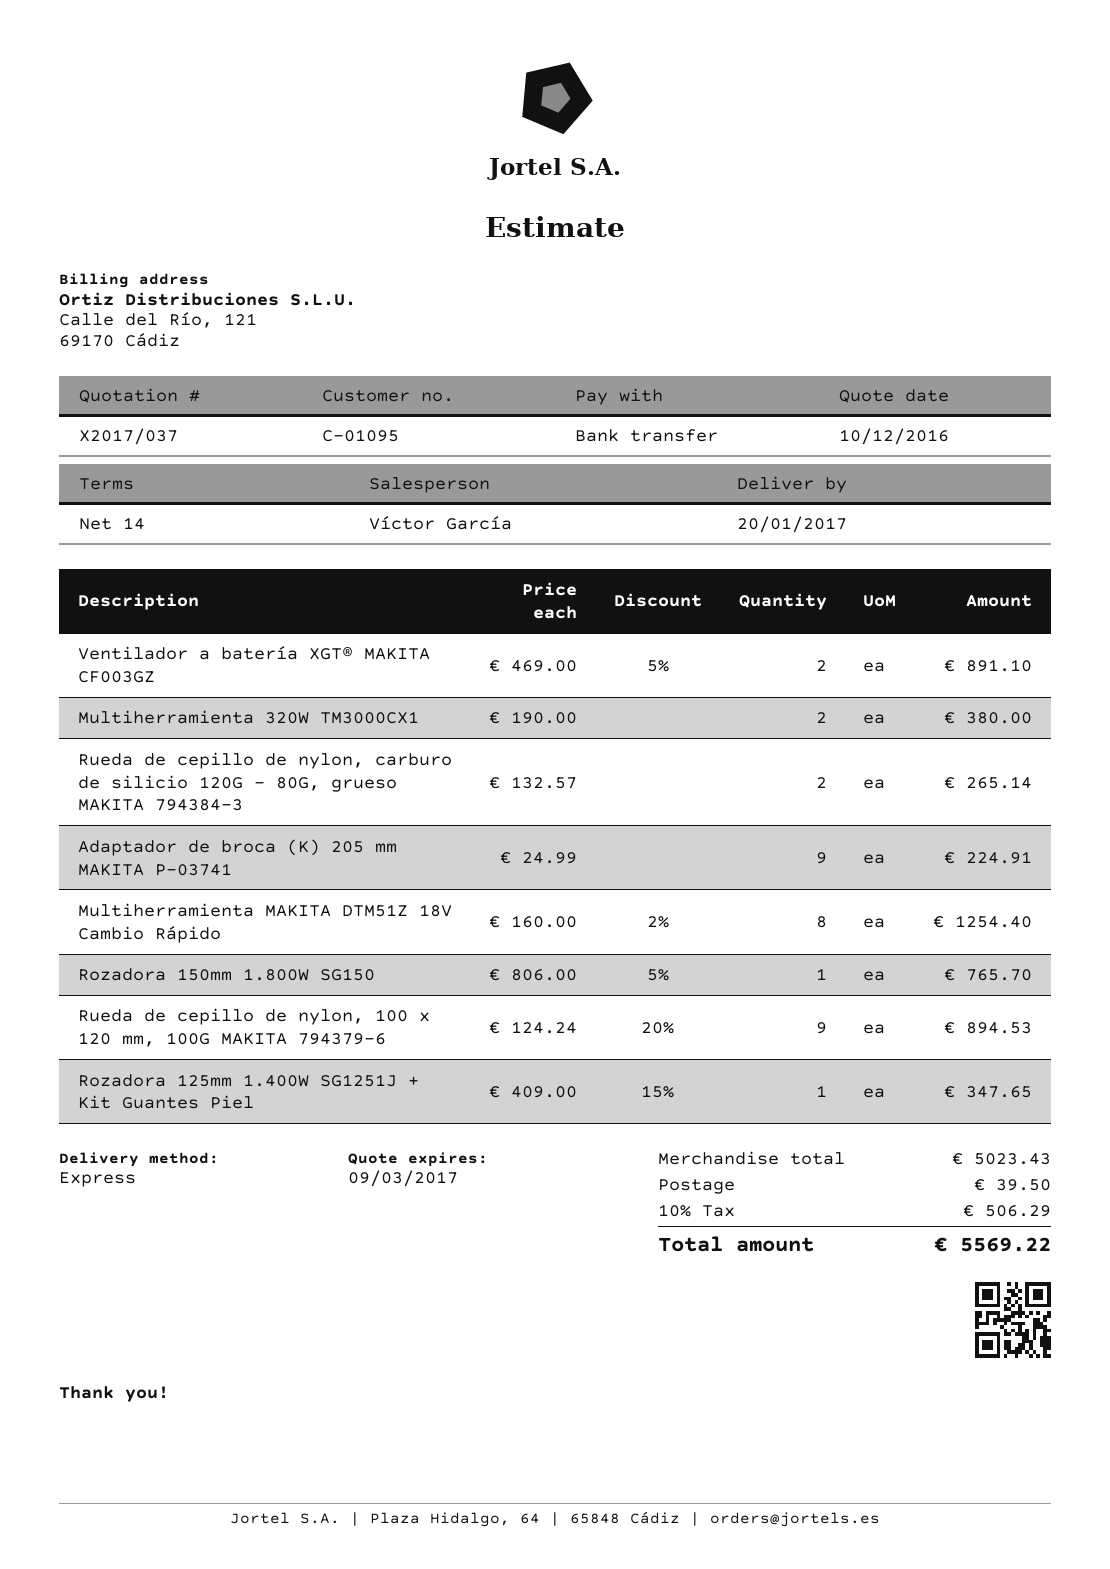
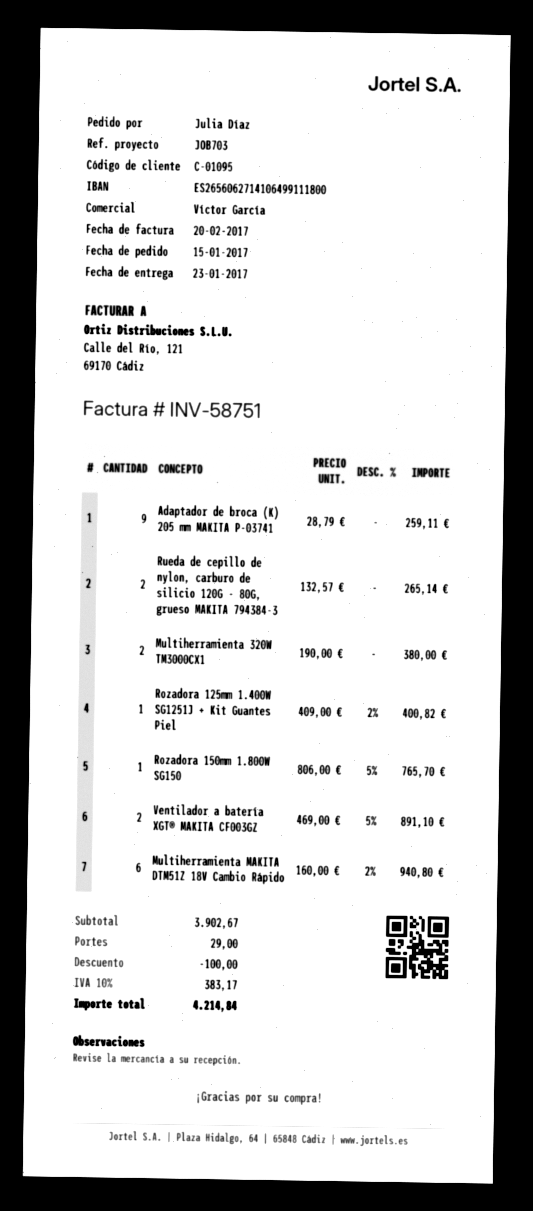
delivery date: 2017-01-20 -> 2017-01-23
Adaptador de broca (K) 205 mm MAKITA P-03741: 9 x 24.99 = 224.91 -> 9 x 28.79 = 259.11
Multiherramienta MAKITA DTM51Z 18V Cambio Rápido: 8 x 160.00 - 2% = 1254.40 -> 6 x 160.00 - 2% = 940.80
Rueda de cepillo de nylon, 100 x 120 mm, 100G MAKITA 794379-6: 9 x 124.24 - 20% = 894.53 -> none
Rozadora 125mm 1.400W SG1251J + Kit Guantes Piel: 1 x 409.00 - 15% = 347.65 -> 1 x 409.00 - 2% = 400.82
subtotal: 5023.43 -> 3902.67
discount: none -> 100.00
shipping: 39.50 -> 29.00
tax: 10% = 506.29 -> 10% = 383.17
total: 5569.22 -> 4214.84

